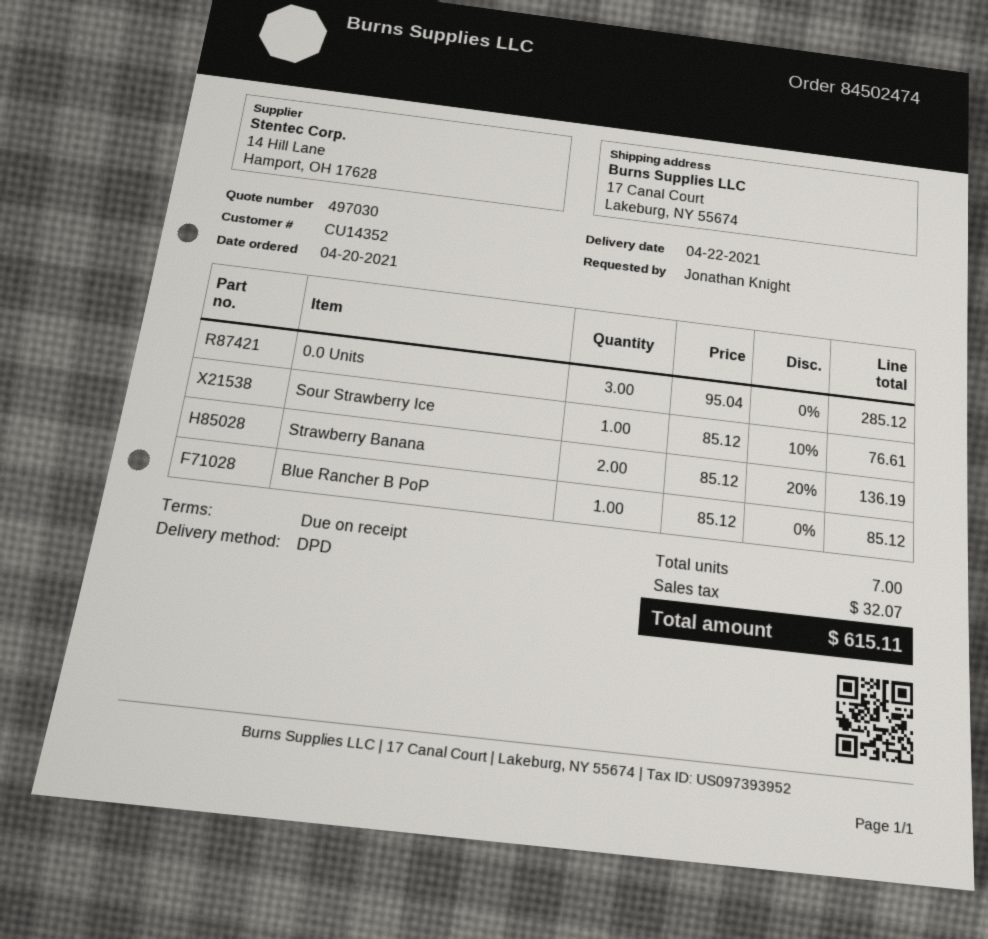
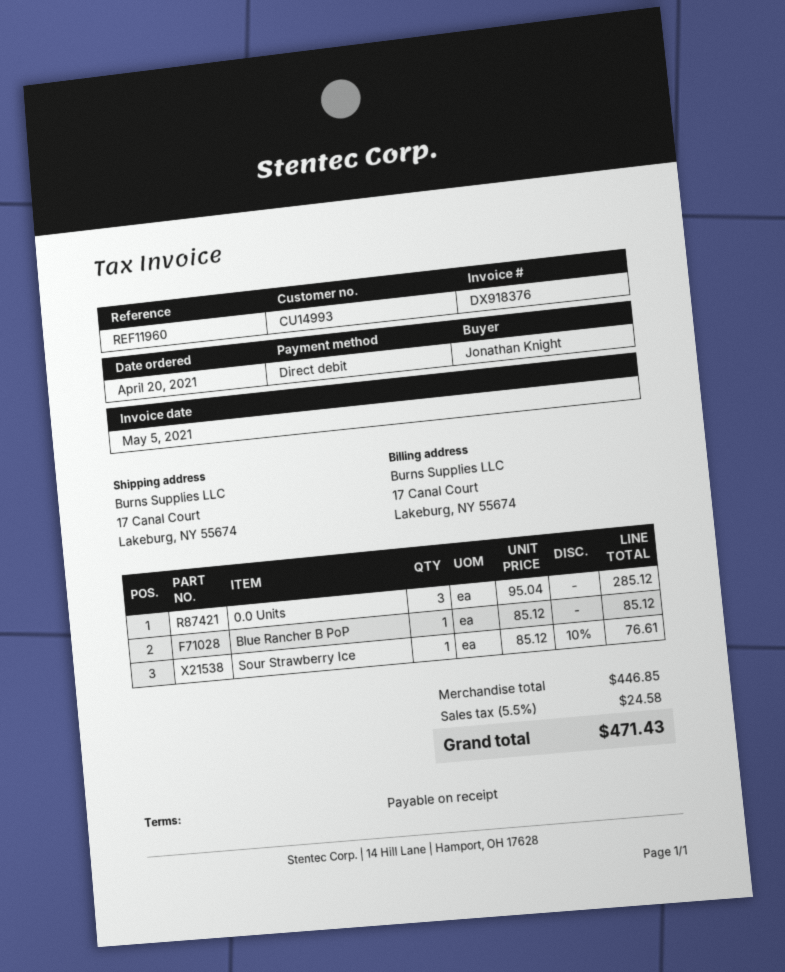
customer number: CU14352 -> CU14993
Strawberry Banana: 2 x 85.12 - 20% = 136.19 -> none
tax: 32.07 -> 24.58
total: 615.11 -> 471.43

